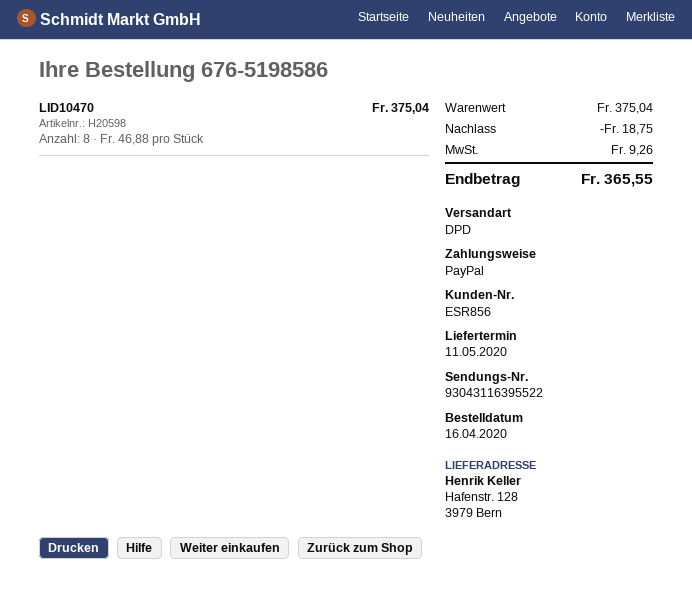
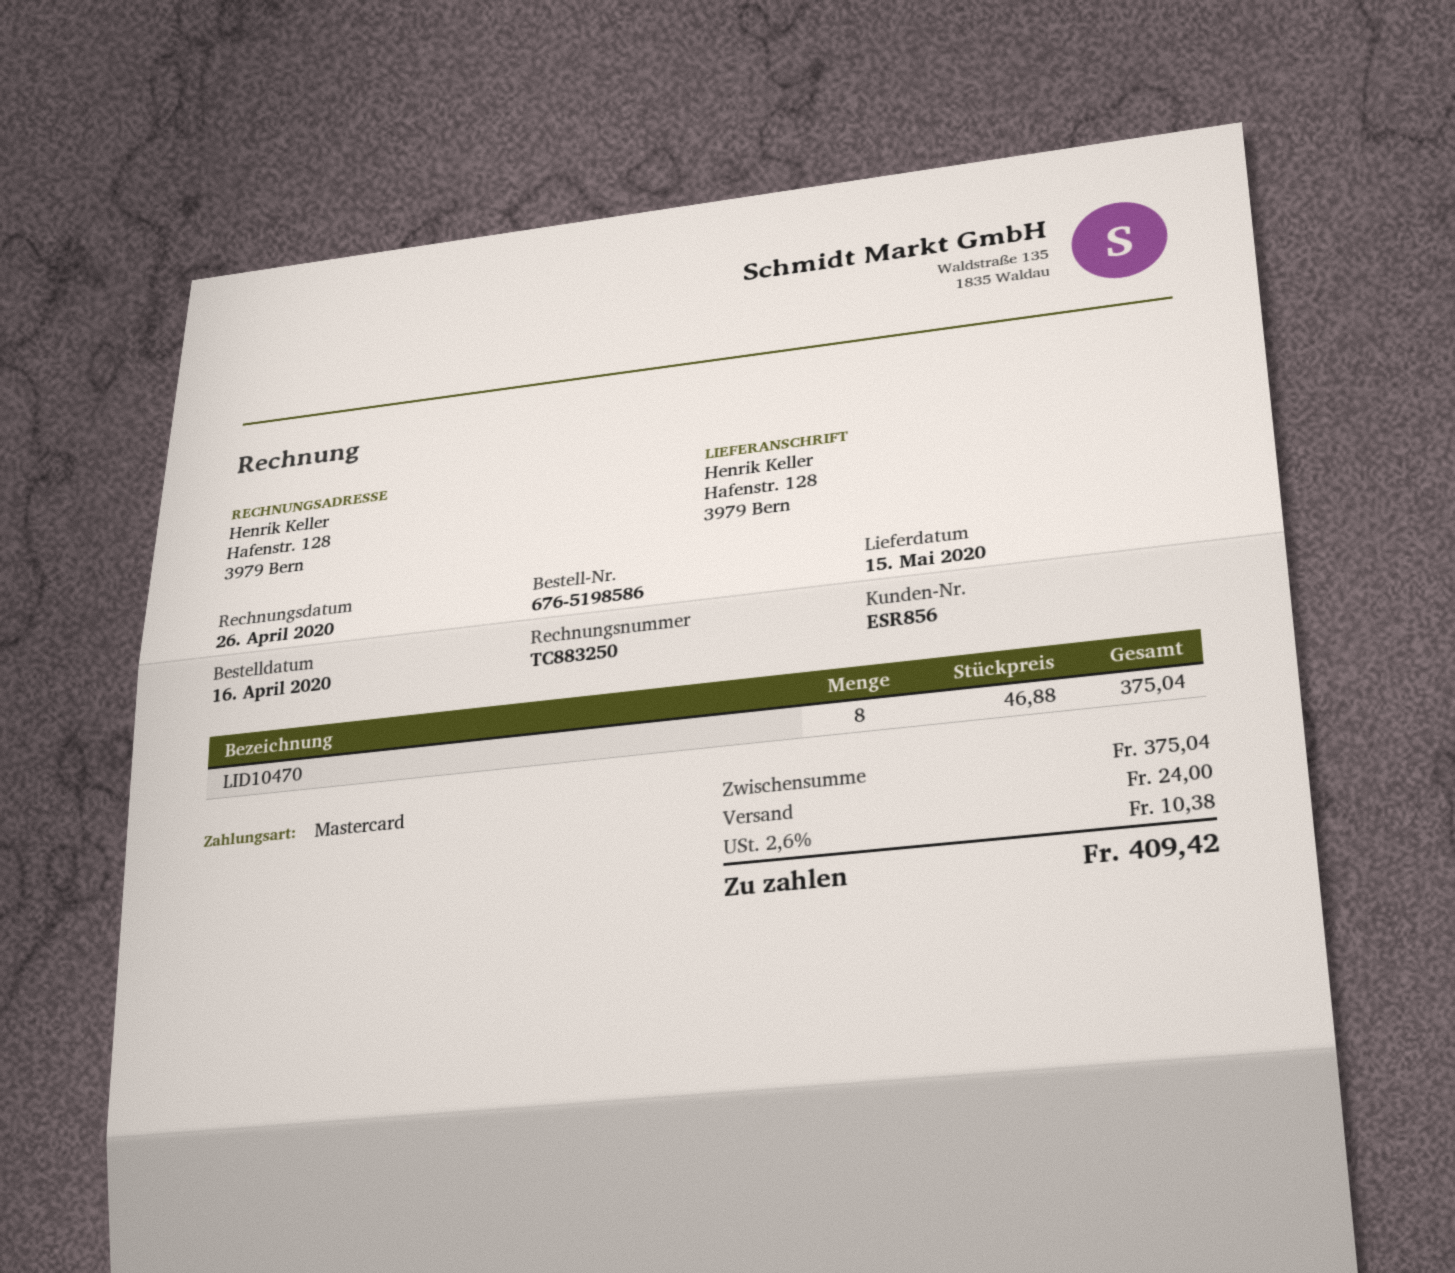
delivery date: 2020-05-11 -> 2020-05-15
payment method: PayPal -> Mastercard
discount: 18.75 -> none
shipping: none -> 24.00
tax: 9.26 -> 10.38
total: 365.55 -> 409.42

